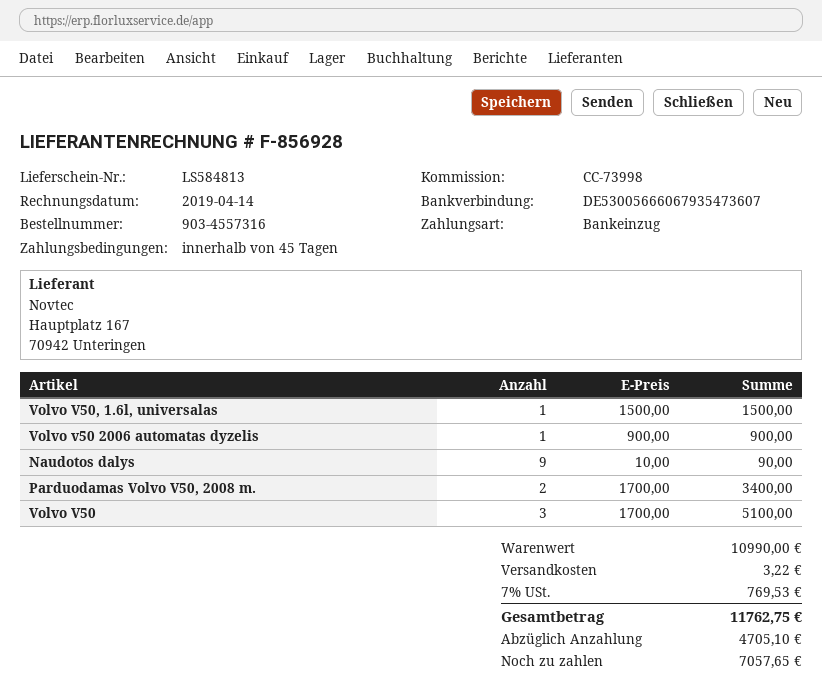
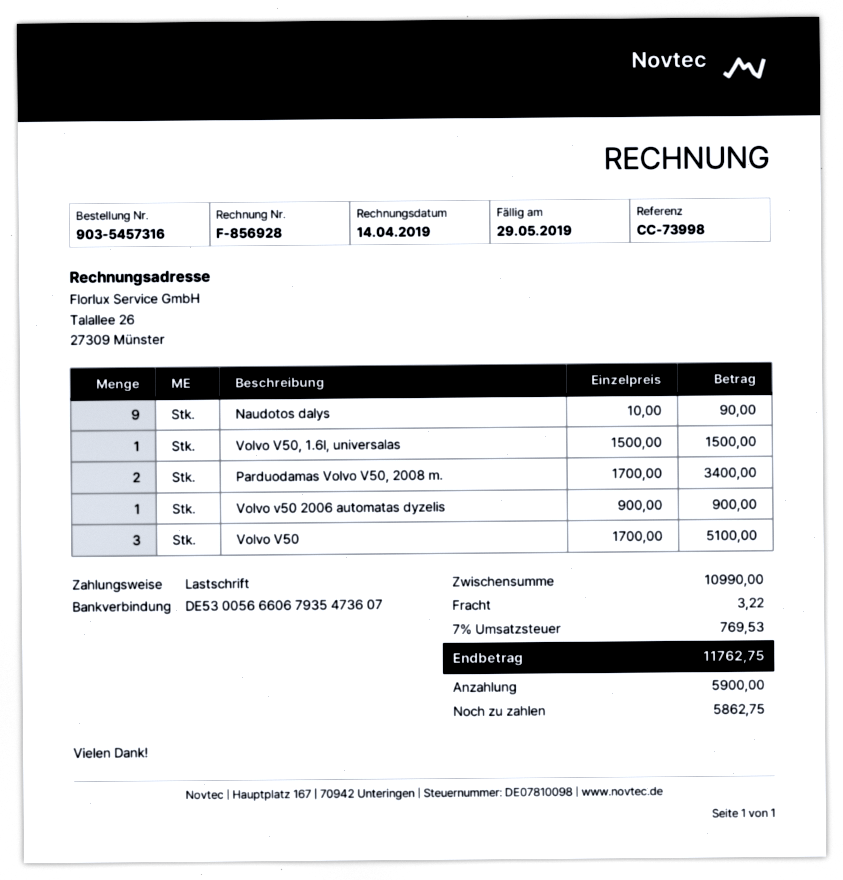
order number: 903-4557316 -> 903-5457316
deposit: 4705.10 -> 5900.00
balance: 7057.65 -> 5862.75

